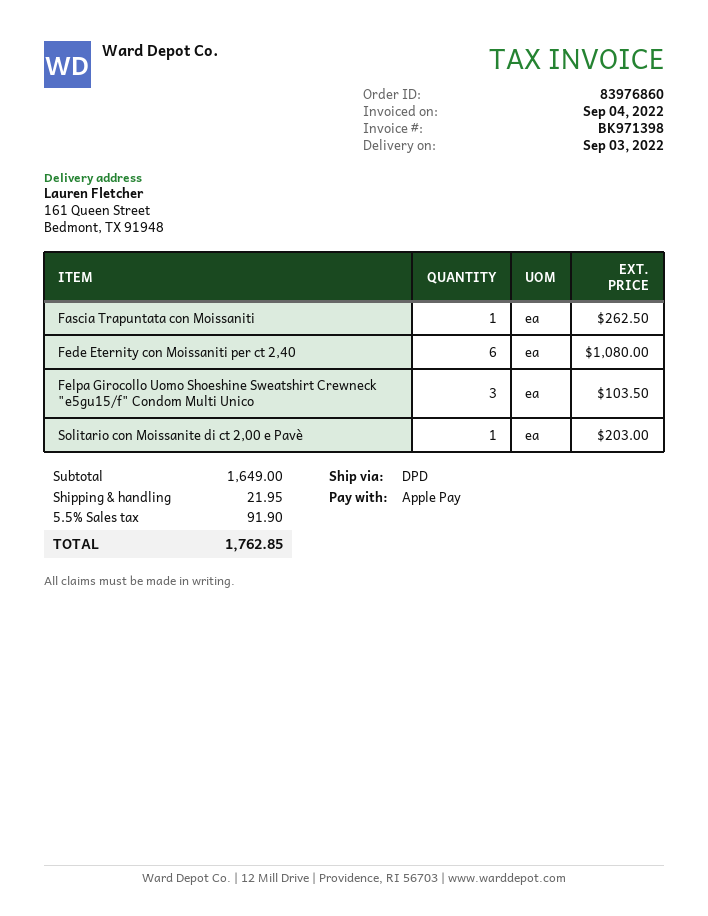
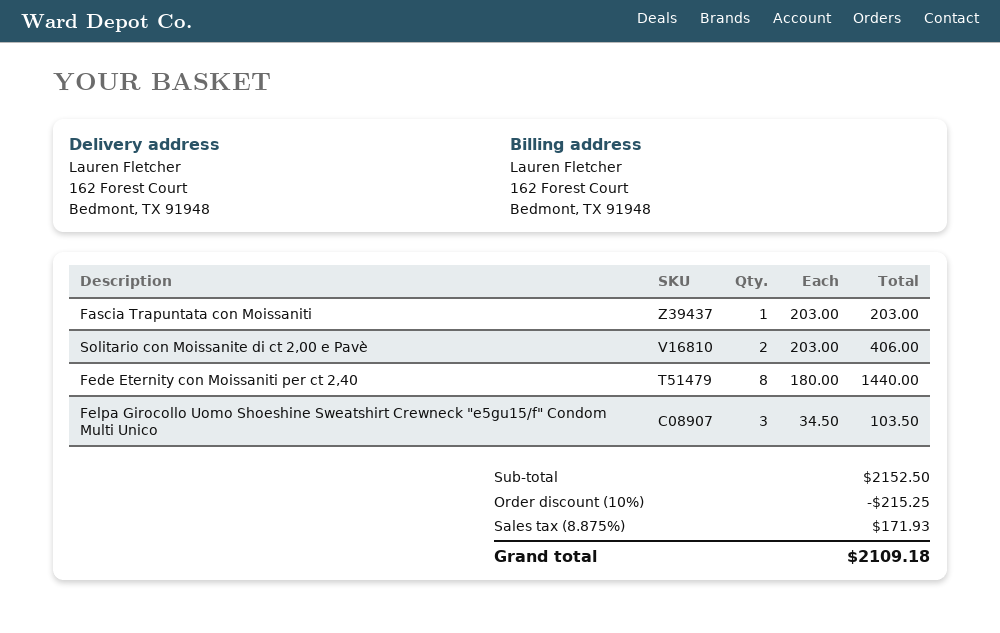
ship to: 161 Queen Street, Bedmont, TX 91948 -> 162 Forest Court, Bedmont, TX 91948
Fascia Trapuntata con Moissaniti: 1 for 262.50 -> 1 for 203.00
Fede Eternity con Moissaniti per ct 2,40: 6 for 1080.00 -> 8 for 1440.00
Solitario con Moissanite di ct 2,00 e Pavè: 1 for 203.00 -> 2 for 406.00
subtotal: 1649.00 -> 2152.50
discount: none -> 10% = 215.25
shipping: 21.95 -> none
tax: 5.5% = 91.90 -> 8.875% = 171.93
total: 1762.85 -> 2109.18

